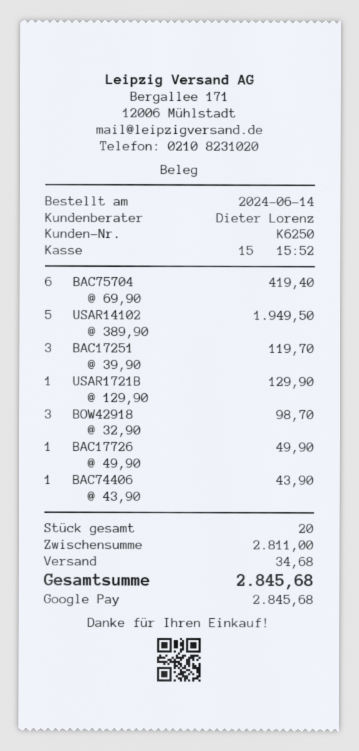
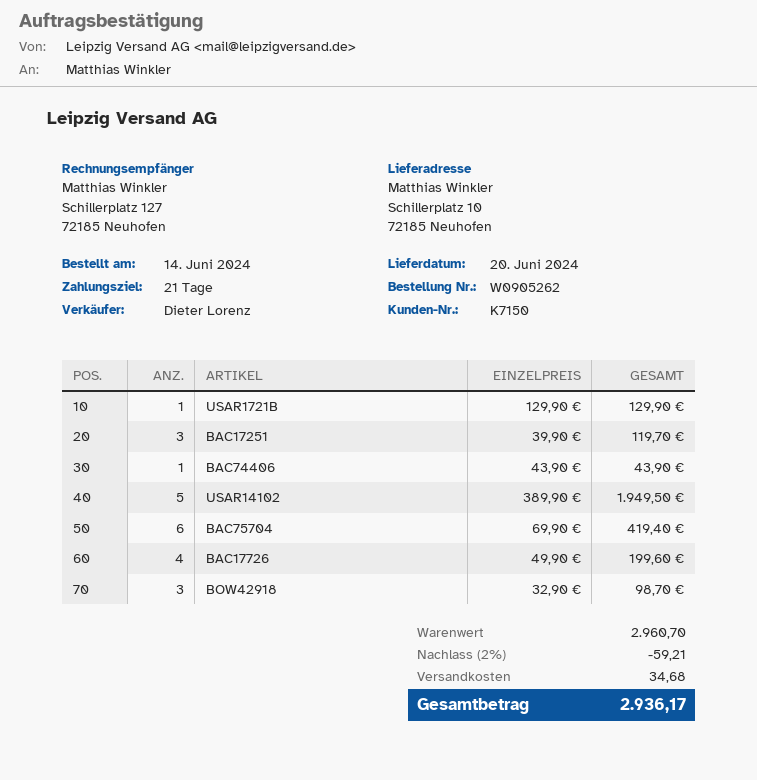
customer number: K6250 -> K7150
BAC17726: 1 x 49.90 = 49.90 -> 4 x 49.90 = 199.60
subtotal: 2811.00 -> 2960.70
discount: none -> 2% = 59.21
total: 2845.68 -> 2936.17

